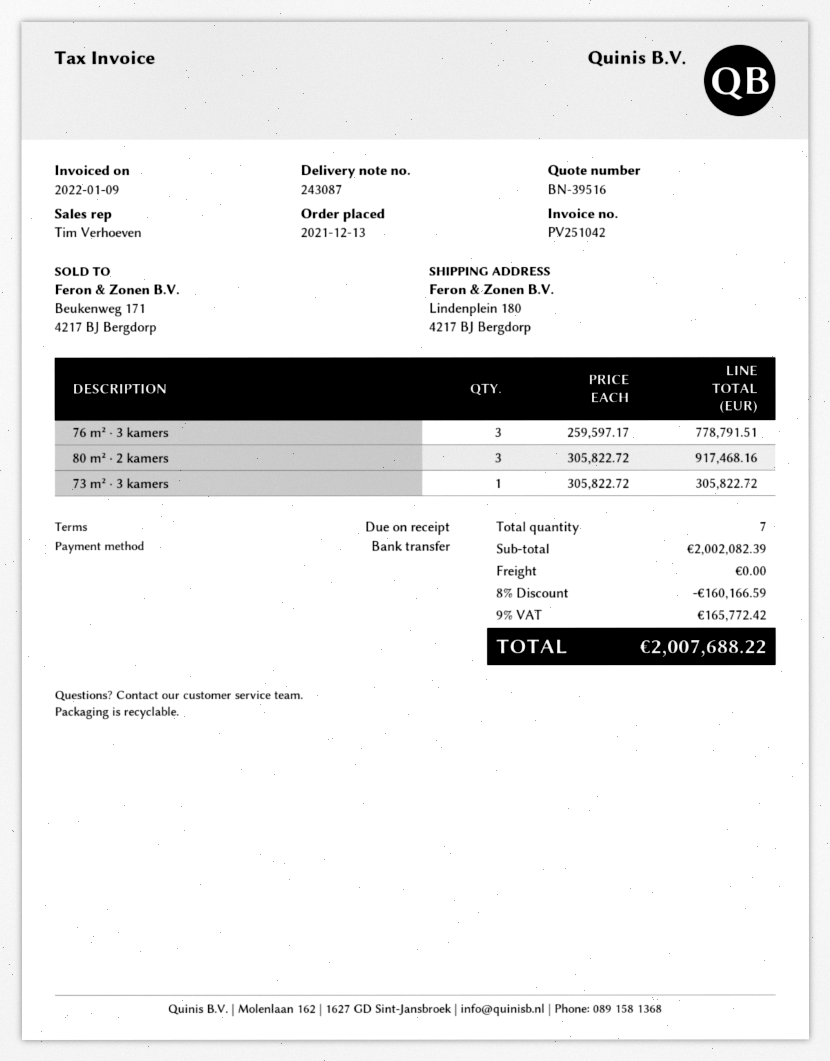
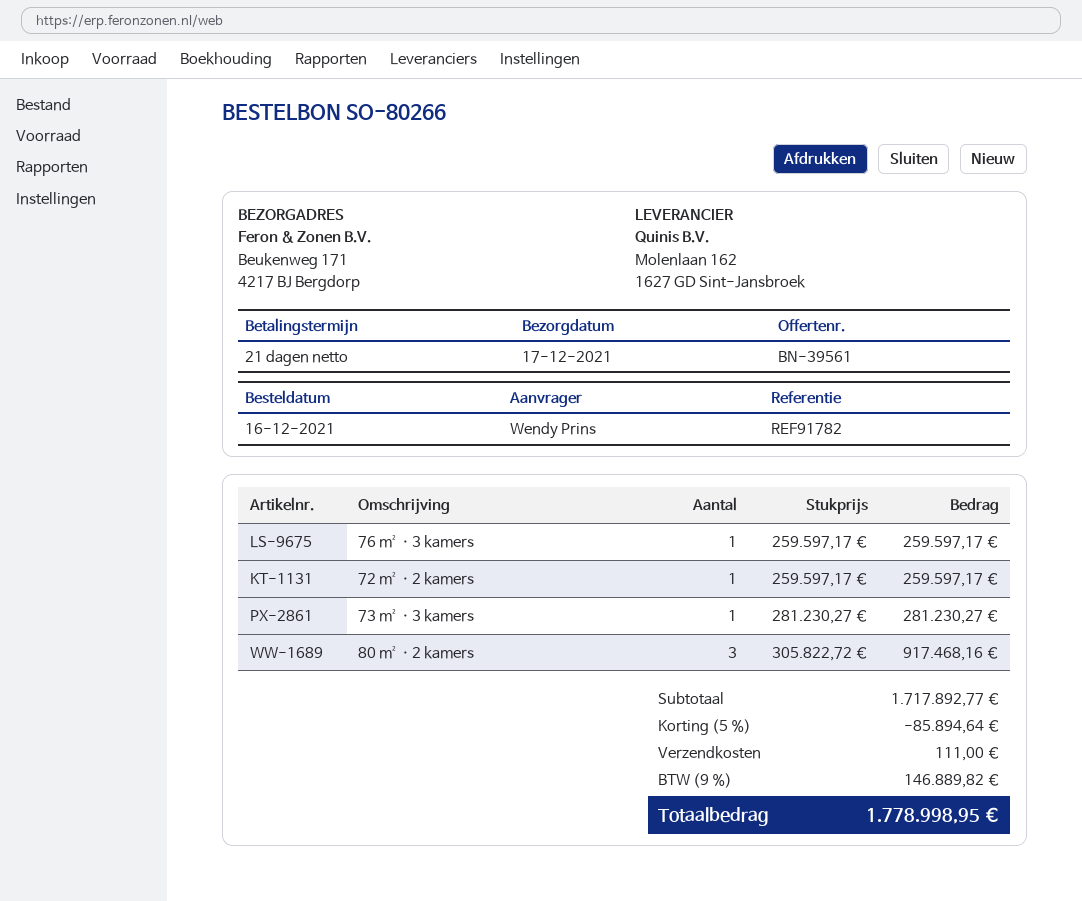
quote number: BN-39516 -> BN-39561
order date: 2021-12-13 -> 2021-12-16
payment terms: on receipt -> 21 days
ship to: Lindenplein 180, 4217 BJ Bergdorp -> Beukenweg 171, 4217 BJ Bergdorp
76 m² · 3 kamers: 3 x 259597.17 = 778791.51 -> 1 x 259597.17 = 259597.17
73 m² · 3 kamers: 1 x 305822.72 = 305822.72 -> 1 x 281230.27 = 281230.27
72 m² · 2 kamers: none -> 1 x 259597.17 = 259597.17
subtotal: 2002082.39 -> 1717892.77
discount: 8% = 160166.59 -> 5% = 85894.64
shipping: 0.00 -> 111.00
tax: 9% = 165772.42 -> 9% = 146889.82
total: 2007688.22 -> 1778998.95

